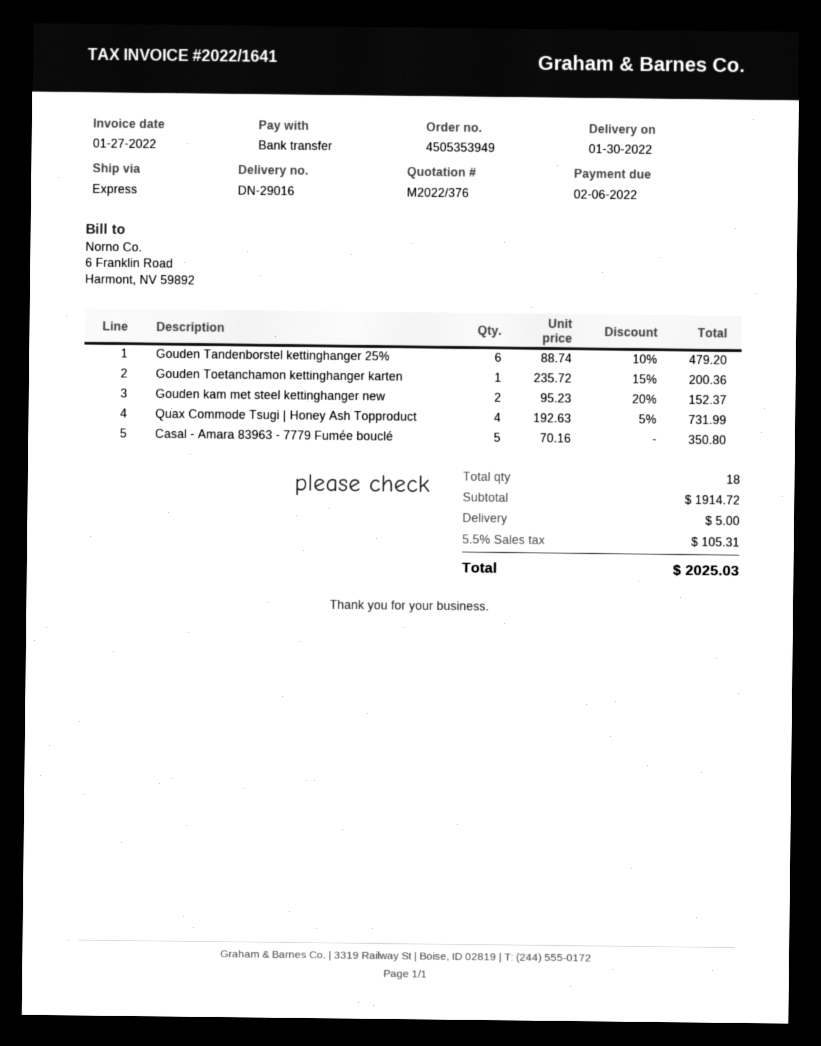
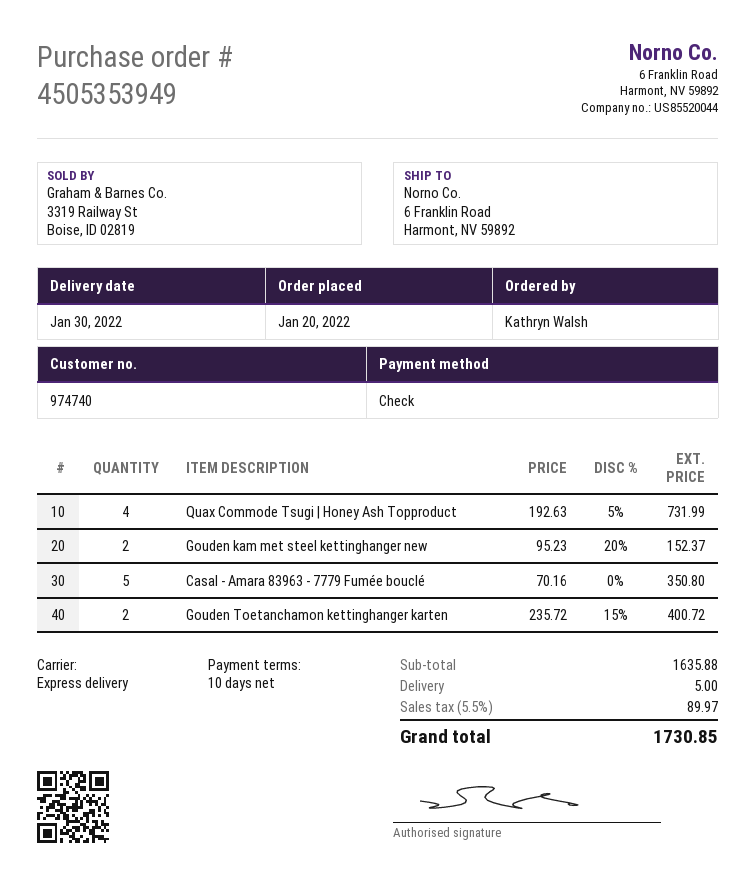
payment method: bank transfer -> cheque
Gouden Tandenborstel kettinghanger 25%: 6 x 88.74 - 10% = 479.20 -> none
Gouden Toetanchamon kettinghanger karten: 1 x 235.72 - 15% = 200.36 -> 2 x 235.72 - 15% = 400.72
subtotal: 1914.72 -> 1635.88
tax: 5.5% = 105.31 -> 5.5% = 89.97
total: 2025.03 -> 1730.85

